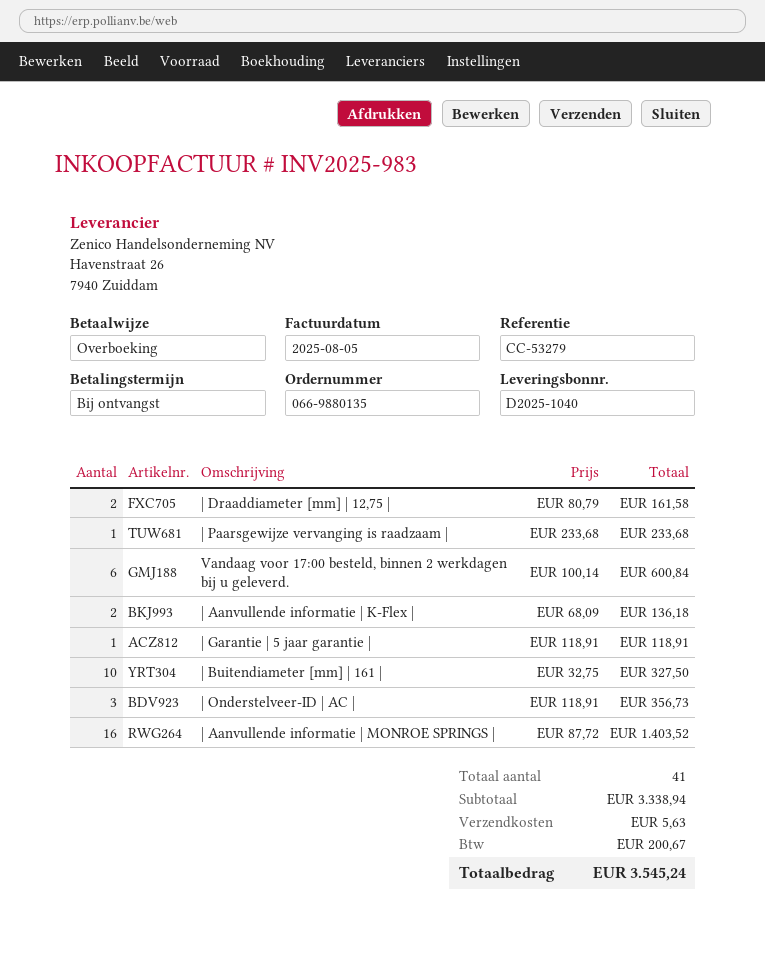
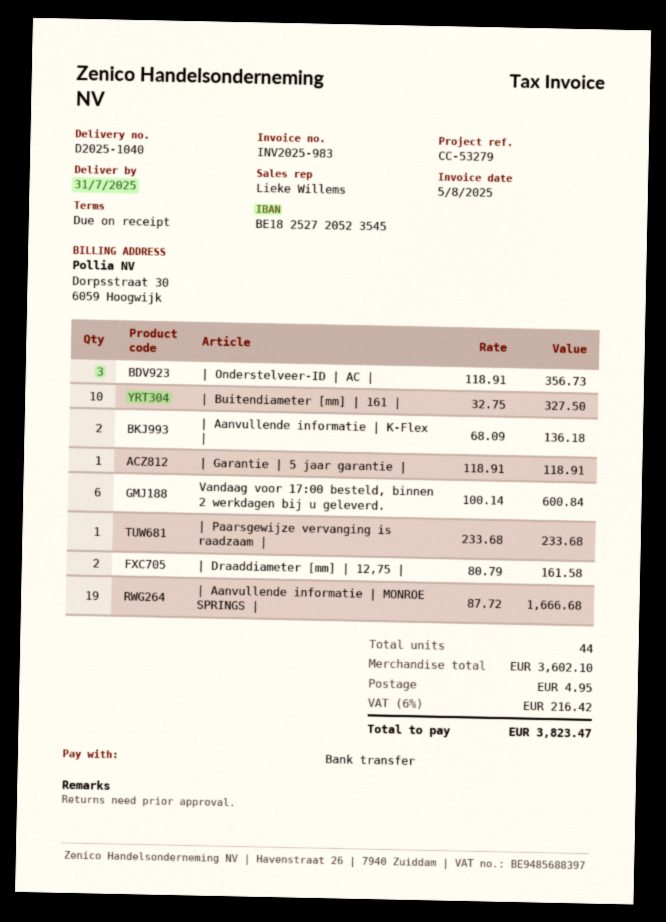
| Aanvullende informatie | MONROE SPRINGS |: 16 x 87.72 = 1403.52 -> 19 x 87.72 = 1666.68
total quantity: 41 -> 44
subtotal: 3338.94 -> 3602.10
shipping: 5.63 -> 4.95
tax: 200.67 -> 216.42
total: 3545.24 -> 3823.47

